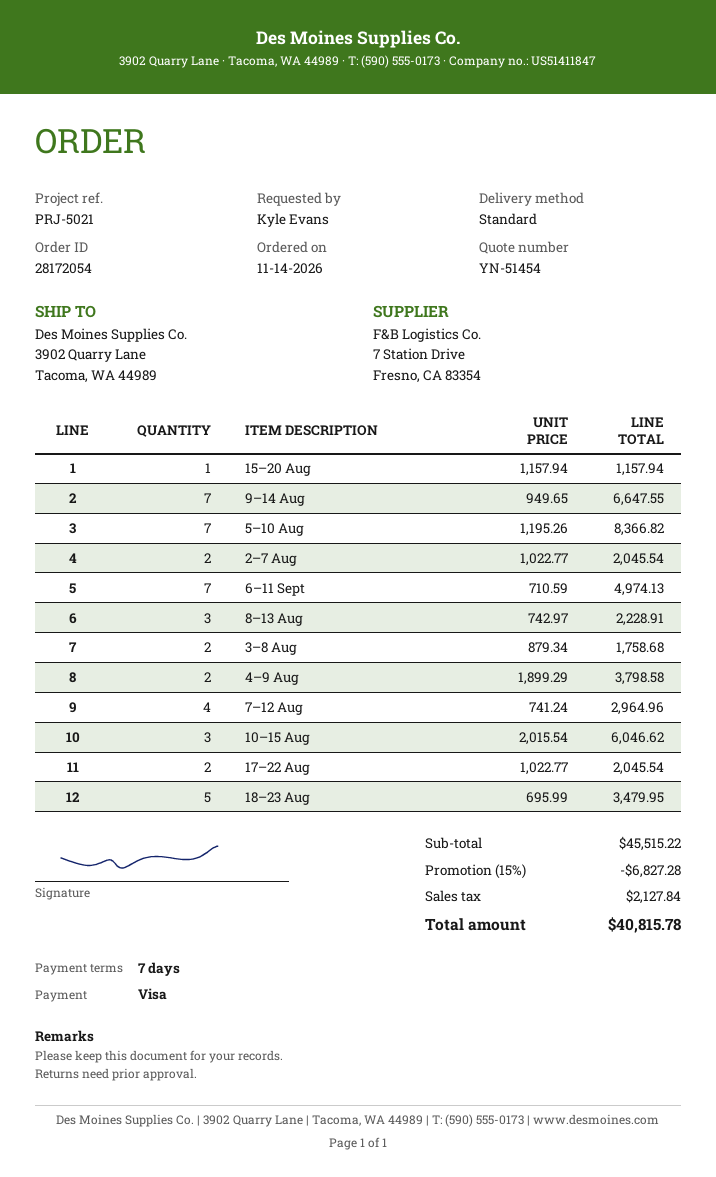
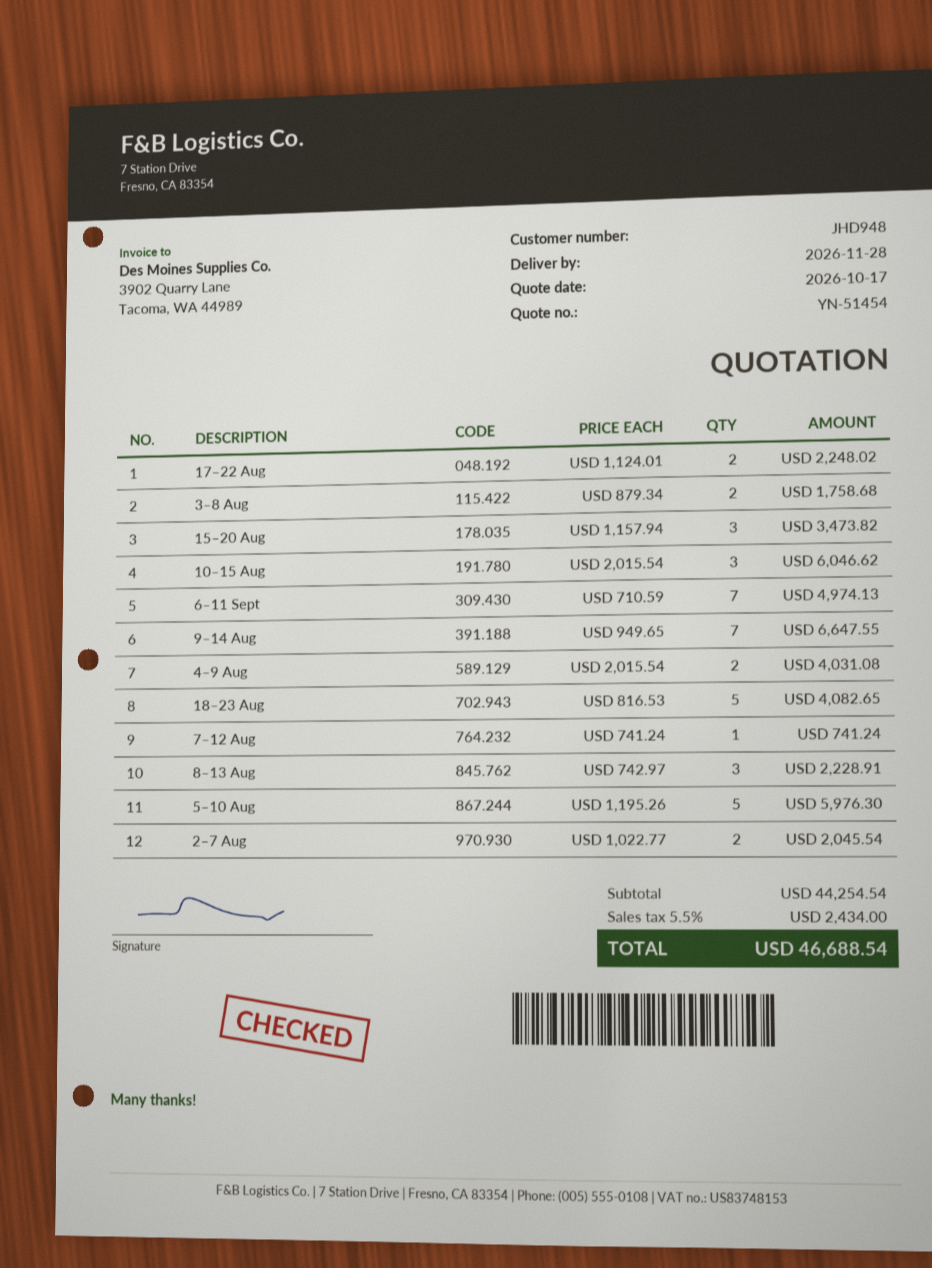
15–20 Aug: 1 x 1157.94 = 1157.94 -> 3 x 1157.94 = 3473.82
5–10 Aug: 7 x 1195.26 = 8366.82 -> 5 x 1195.26 = 5976.30
4–9 Aug: 2 x 1899.29 = 3798.58 -> 2 x 2015.54 = 4031.08
7–12 Aug: 4 x 741.24 = 2964.96 -> 1 x 741.24 = 741.24
17–22 Aug: 2 x 1022.77 = 2045.54 -> 2 x 1124.01 = 2248.02
18–23 Aug: 5 x 695.99 = 3479.95 -> 5 x 816.53 = 4082.65
subtotal: 45515.22 -> 44254.54
discount: 15% = 6827.28 -> none
tax: 2127.84 -> 2434.00
total: 40815.78 -> 46688.54

